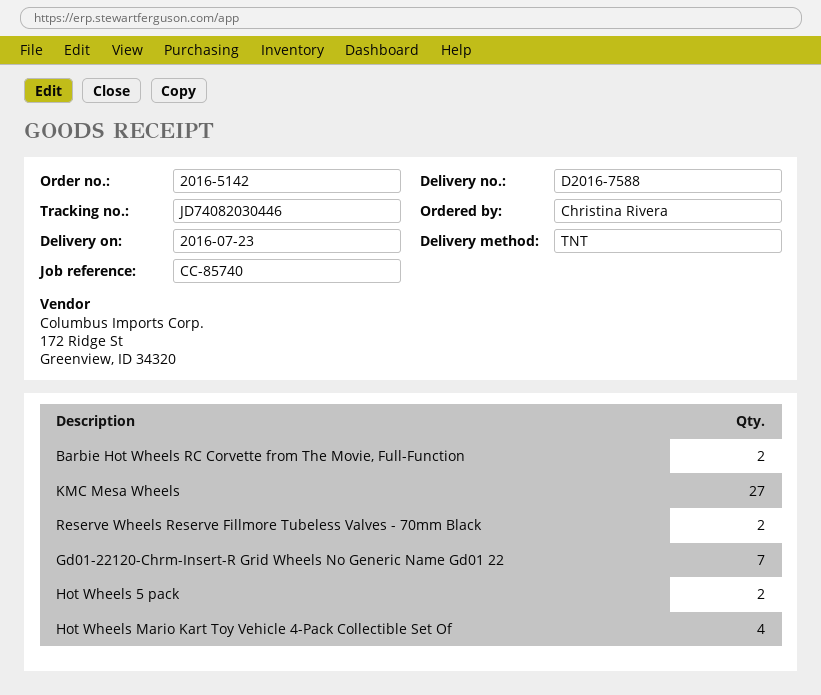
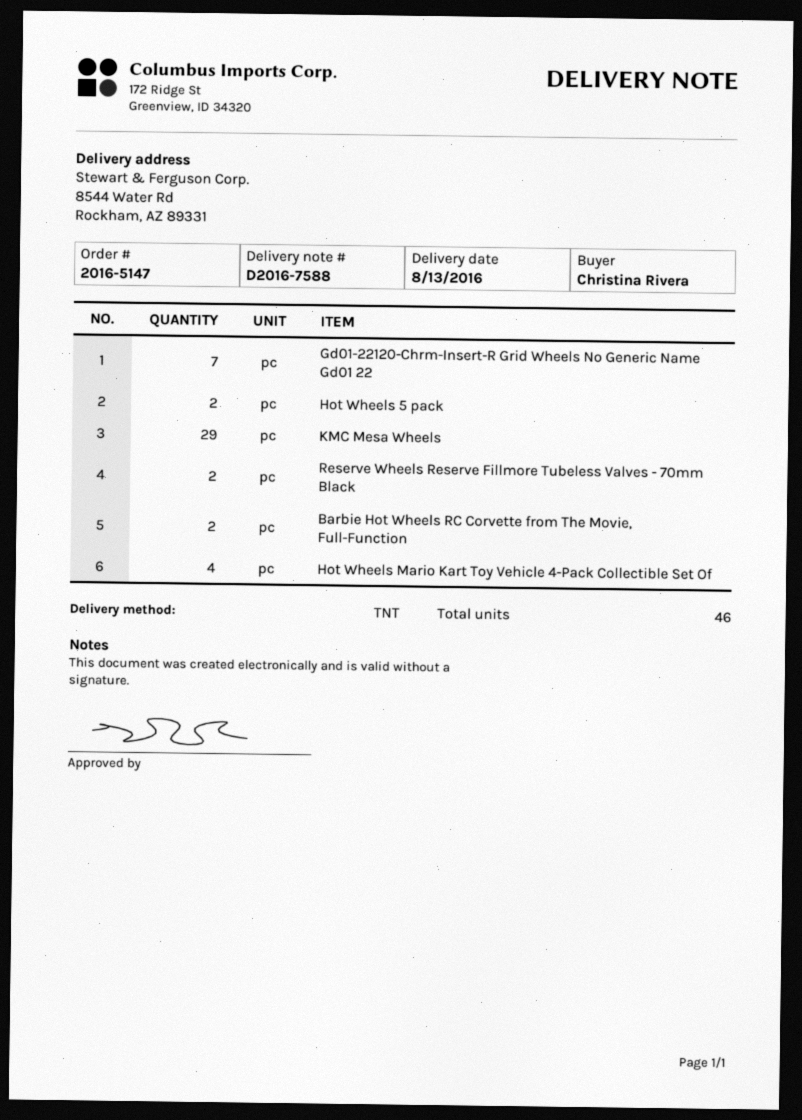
order number: 2016-5142 -> 2016-5147
delivery date: 2016-07-23 -> 2016-08-13
KMC Mesa Wheels: 27 -> 29

